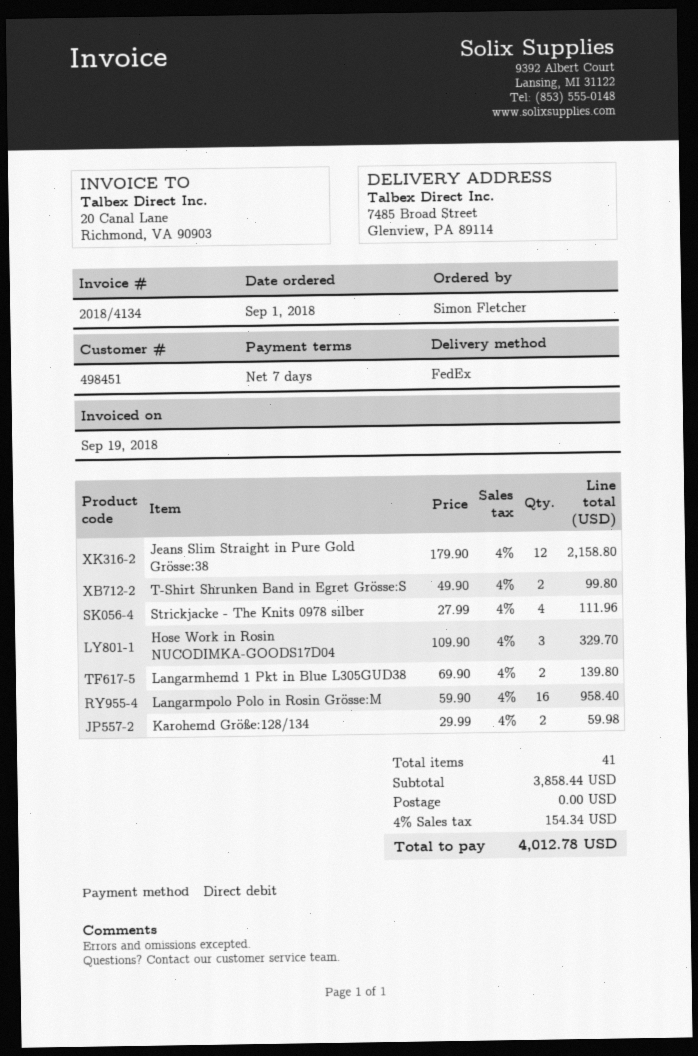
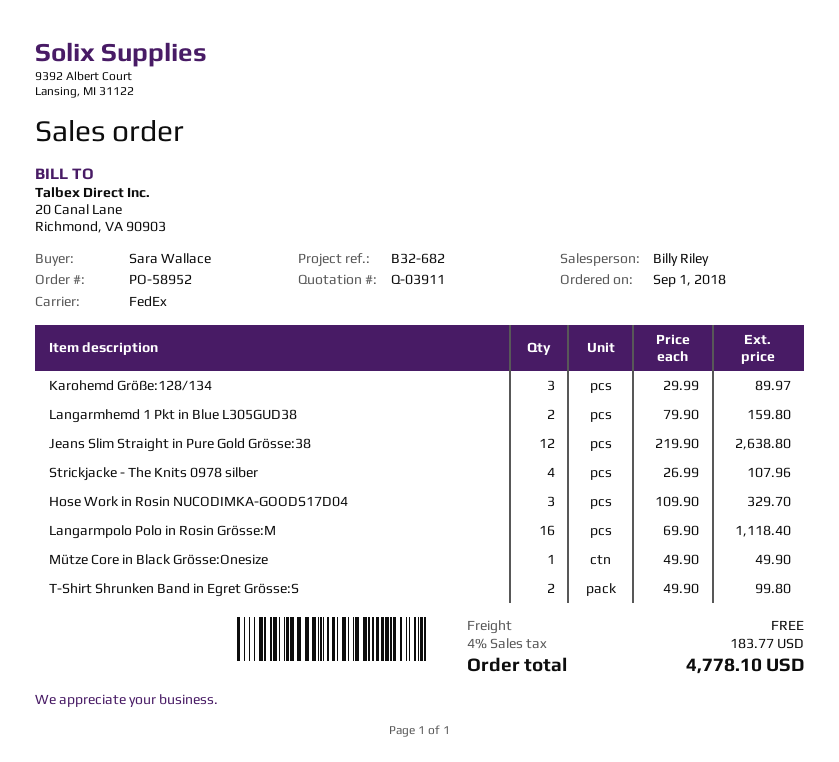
ordered by: Simon Fletcher -> Sara Wallace
Jeans Slim Straight in Pure Gold Grösse:38: 12 x 179.90 = 2158.80 -> 12 x 219.90 = 2638.80
Strickjacke - The Knits 0978 silber: 4 x 27.99 = 111.96 -> 4 x 26.99 = 107.96
Langarmhemd 1 Pkt in Blue L305GUD38: 2 x 69.90 = 139.80 -> 2 x 79.90 = 159.80
Langarmpolo Polo in Rosin Grösse:M: 16 x 59.90 = 958.40 -> 16 x 69.90 = 1118.40
Karohemd Größe:128/134: 2 x 29.99 = 59.98 -> 3 x 29.99 = 89.97
Mütze Core in Black Grösse:Onesize: none -> 1 x 49.90 = 49.90
tax: 4% = 154.34 -> 4% = 183.77
total: 4012.78 -> 4778.10

